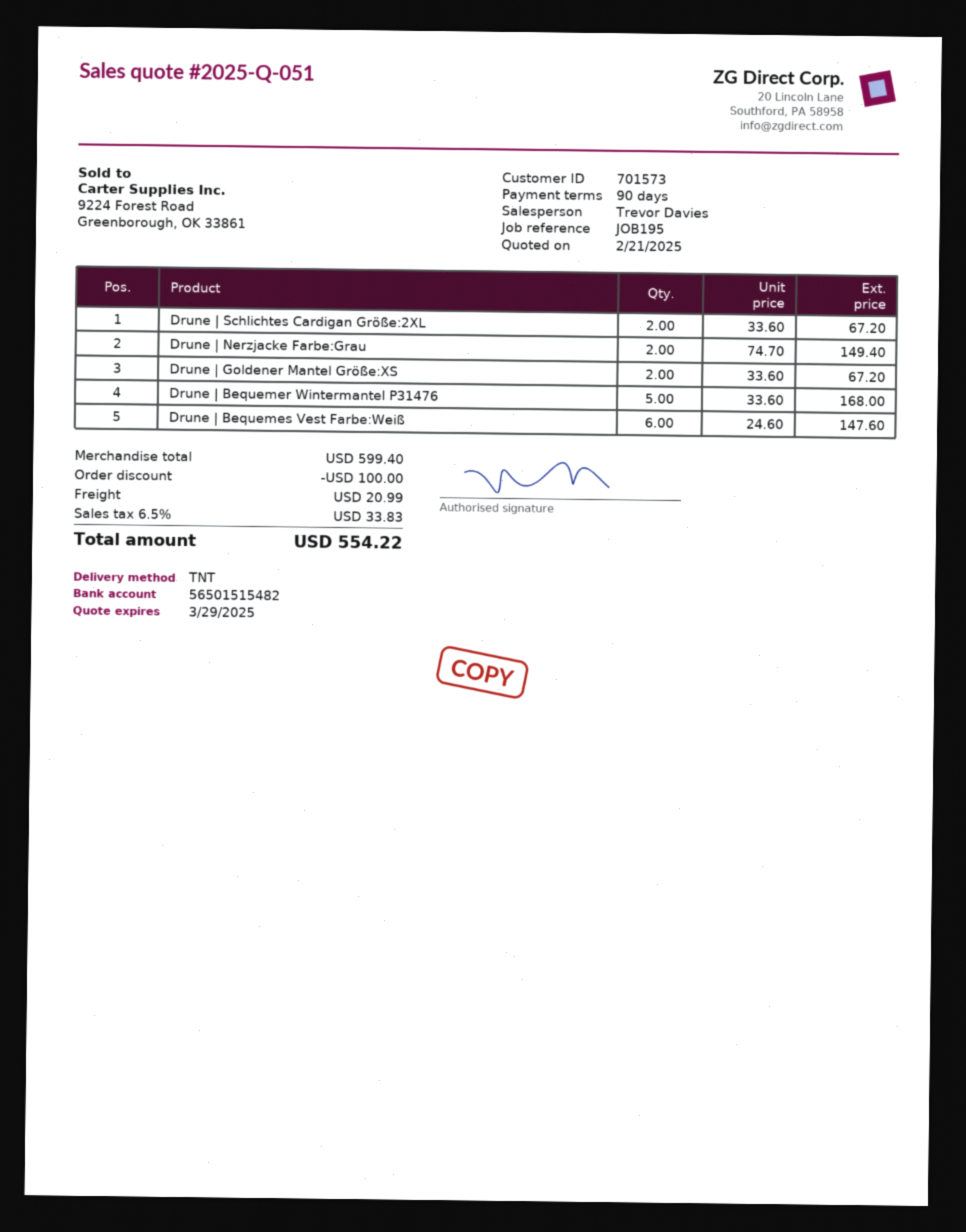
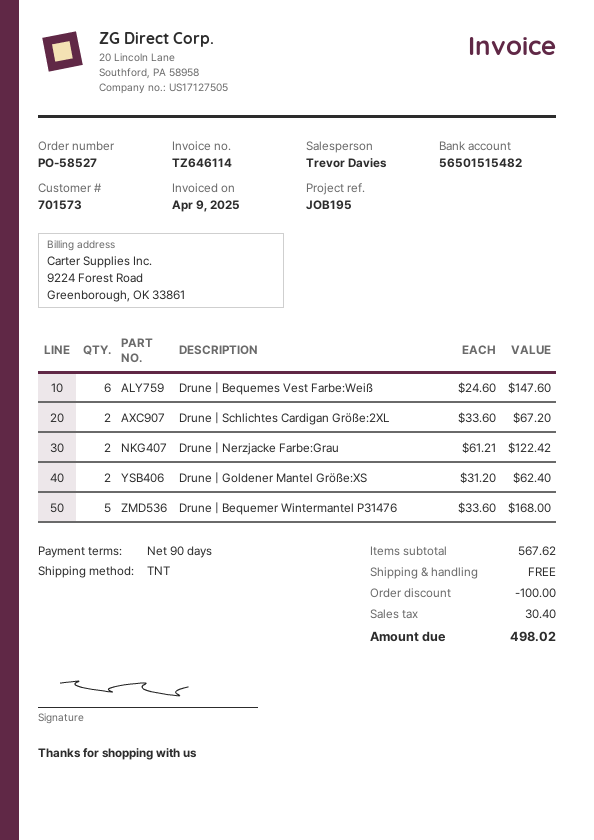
Drune | Nerzjacke Farbe:Grau: 2 x 74.70 = 149.40 -> 2 x 61.21 = 122.42
Drune | Goldener Mantel Größe:XS: 2 x 33.60 = 67.20 -> 2 x 31.20 = 62.40
subtotal: 599.40 -> 567.62
shipping: 20.99 -> 0.00
tax: 33.83 -> 30.40
total: 554.22 -> 498.02

